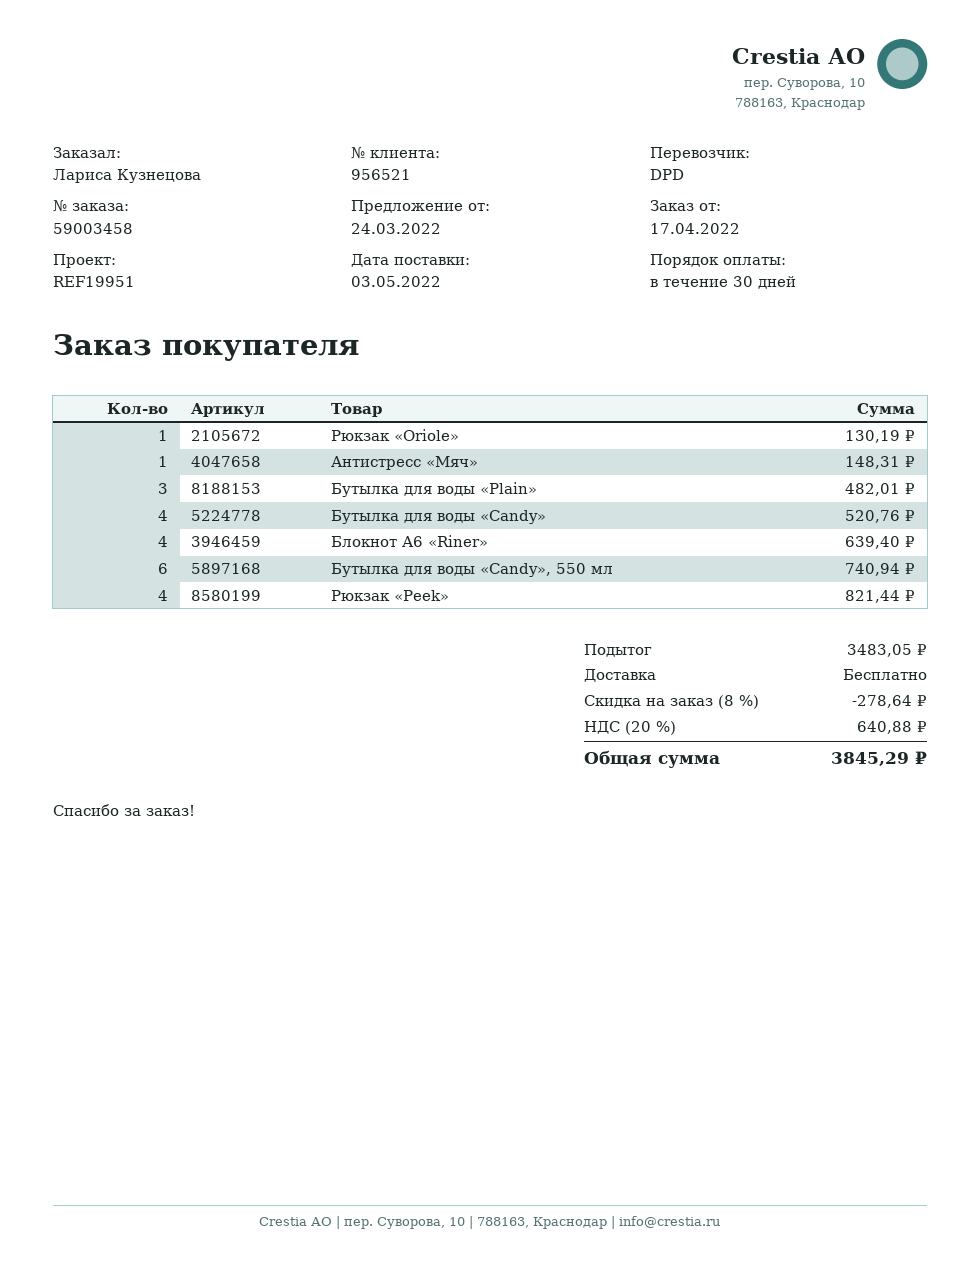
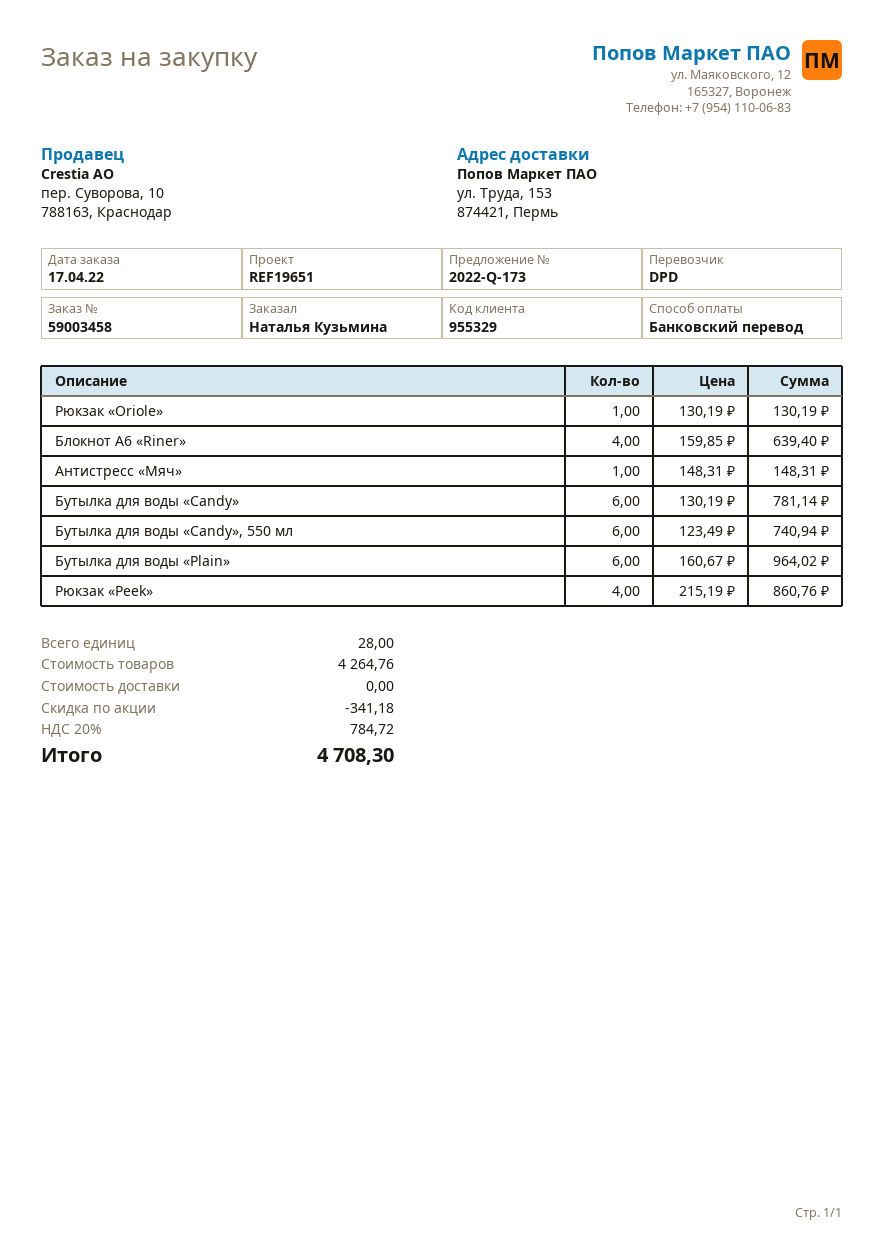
customer number: 956521 -> 955329
reference: REF19951 -> REF19651
ordered by: Лариса Кузнецова -> Наталья Кузьмина
Бутылка для воды «Plain»: 3 for 482.01 -> 6 for 964.02
Бутылка для воды «Candy»: 4 for 520.76 -> 6 for 781.14
Рюкзак «Peek»: 4 for 821.44 -> 4 for 860.76
subtotal: 3483.05 -> 4264.76
discount: 278.64 -> 341.18
tax: 20% = 640.88 -> 20% = 784.72
total: 3845.29 -> 4708.30

